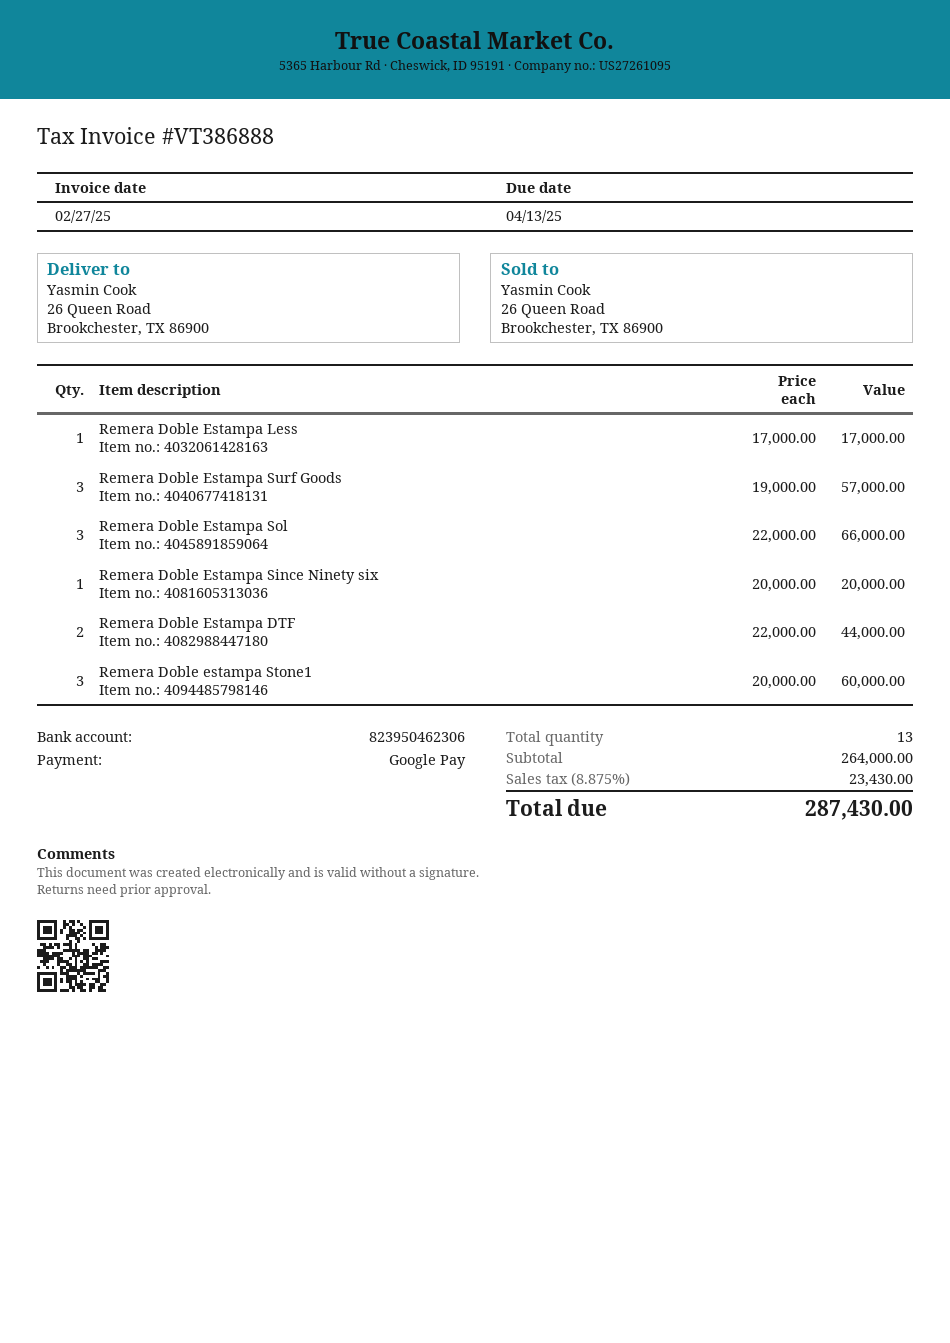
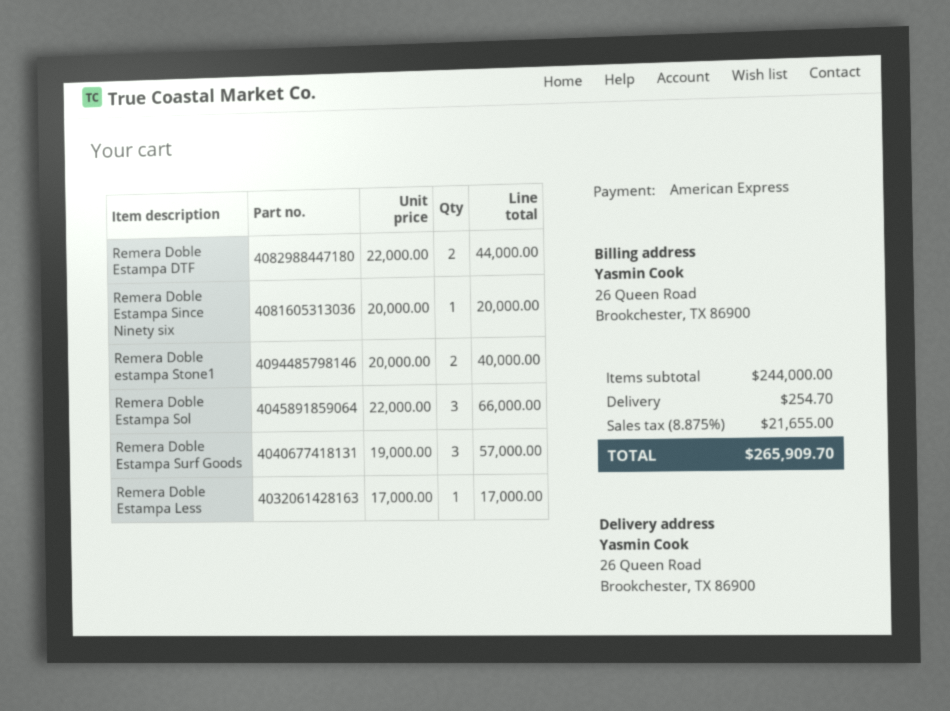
payment method: Google Pay -> American Express
Remera Doble estampa Stone1: 3 x 20000.00 = 60000.00 -> 2 x 20000.00 = 40000.00
subtotal: 264000.00 -> 244000.00
shipping: none -> 254.70
tax: 8.875% = 23430.00 -> 8.875% = 21655.00
total: 287430.00 -> 265909.70

